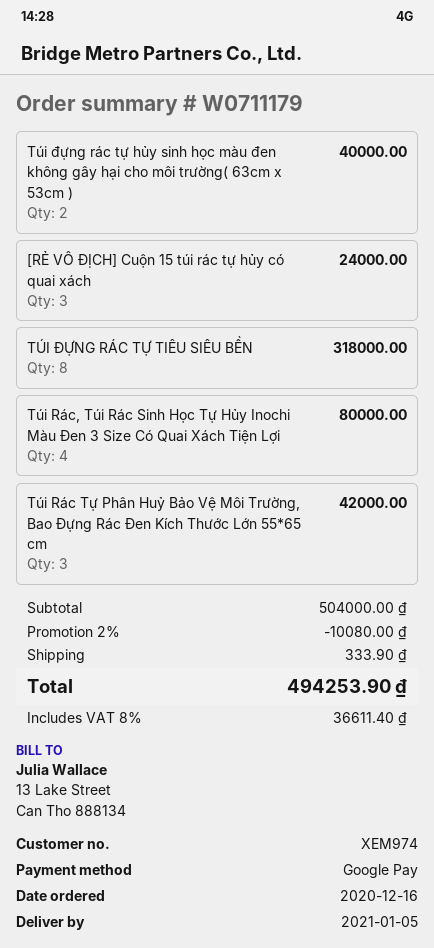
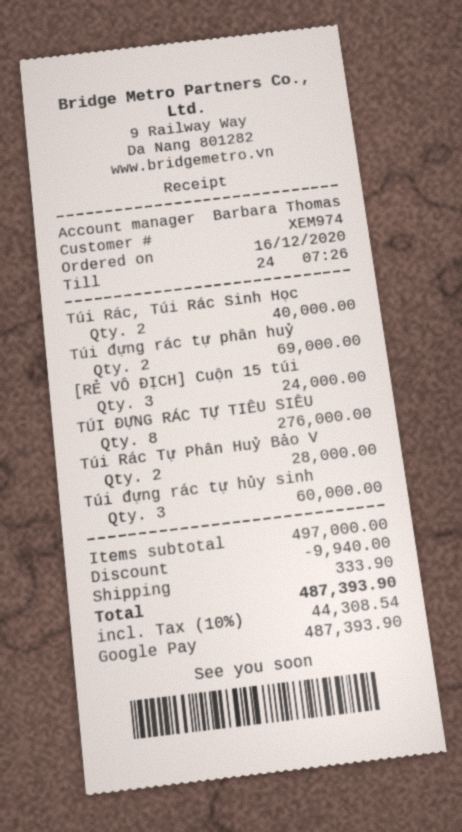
Túi đựng rác tự hủy sinh học màu đen không gây hại cho môi trường( 63cm x 53cm ): 2 for 40000.00 -> 3 for 60000.00
TÚI ĐỰNG RÁC TỰ TIÊU SIÊU BỀN: 8 for 318000.00 -> 8 for 276000.00
Túi Rác, Túi Rác Sinh Học Tự Hủy Inochi Màu Đen 3 Size Có Quai Xách Tiện Lợi: 4 for 80000.00 -> 2 for 40000.00
Túi Rác Tự Phân Huỷ Bảo Vệ Môi Trường, Bao Đựng Rác Đen Kích Thước Lớn 55*65 cm: 3 for 42000.00 -> 2 for 28000.00
Túi đựng rác tự phân huỷ: none -> 2 for 69000.00
subtotal: 504000.00 -> 497000.00
discount: 10080.00 -> 9940.00
tax: 8% = 36611.40 -> 10% = 44308.54
total: 494253.90 -> 487393.90

